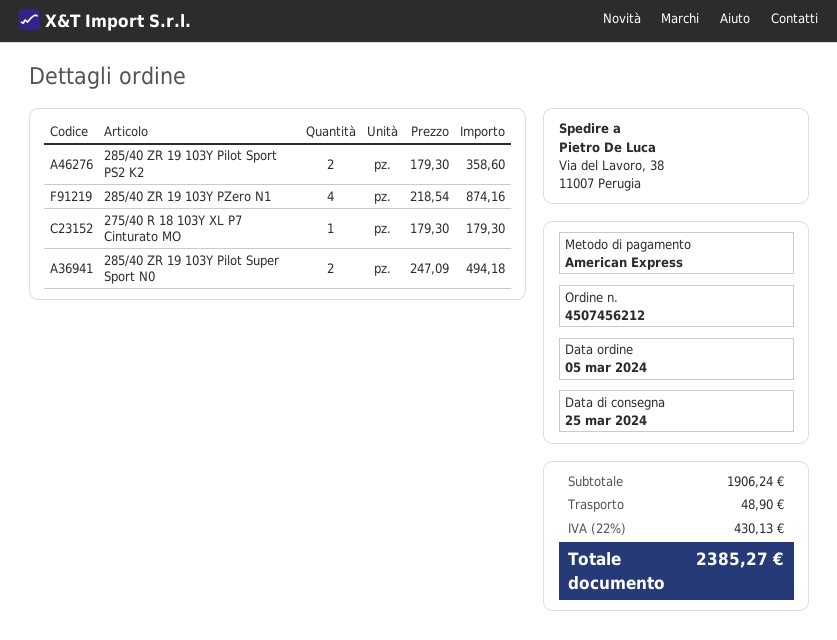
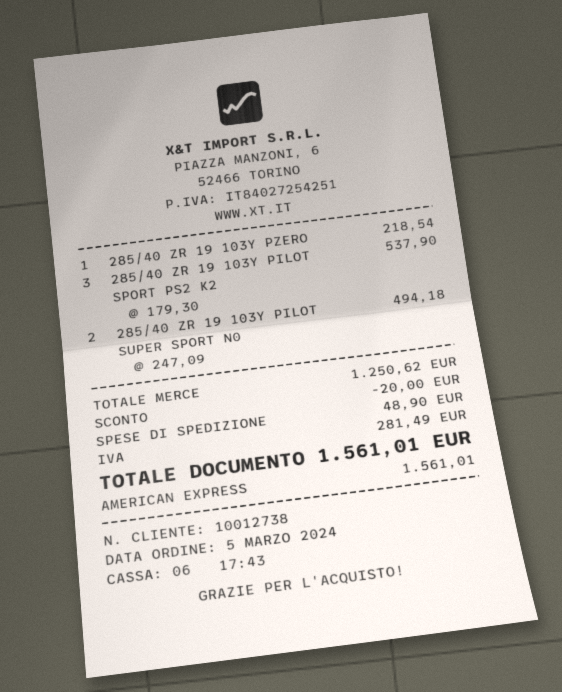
285/40 ZR 19 103Y Pilot Sport PS2 K2: 2 x 179.30 = 358.60 -> 3 x 179.30 = 537.90
285/40 ZR 19 103Y PZero N1: 4 x 218.54 = 874.16 -> 1 x 218.54 = 218.54
275/40 R 18 103Y XL P7 Cinturato MO: 1 x 179.30 = 179.30 -> none
subtotal: 1906.24 -> 1250.62
discount: none -> 20.00
tax: 430.13 -> 281.49
total: 2385.27 -> 1561.01

